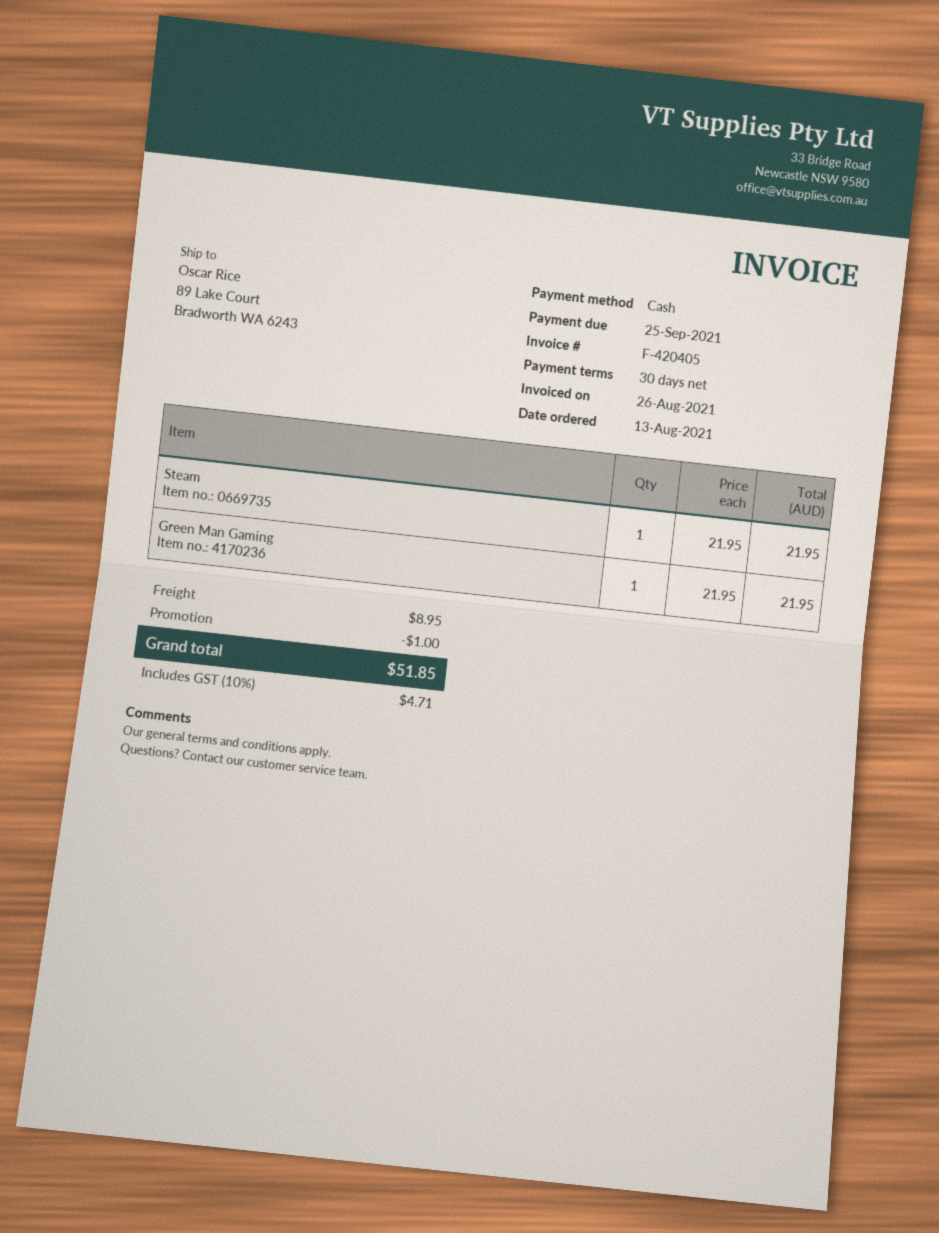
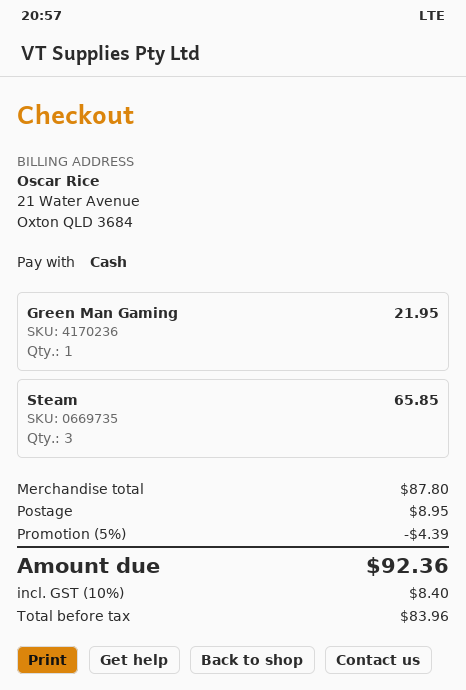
Steam: 1 for 21.95 -> 3 for 65.85
discount: 1.00 -> 4.39
tax: 10% = 4.71 -> 10% = 8.40
total: 51.85 -> 92.36

